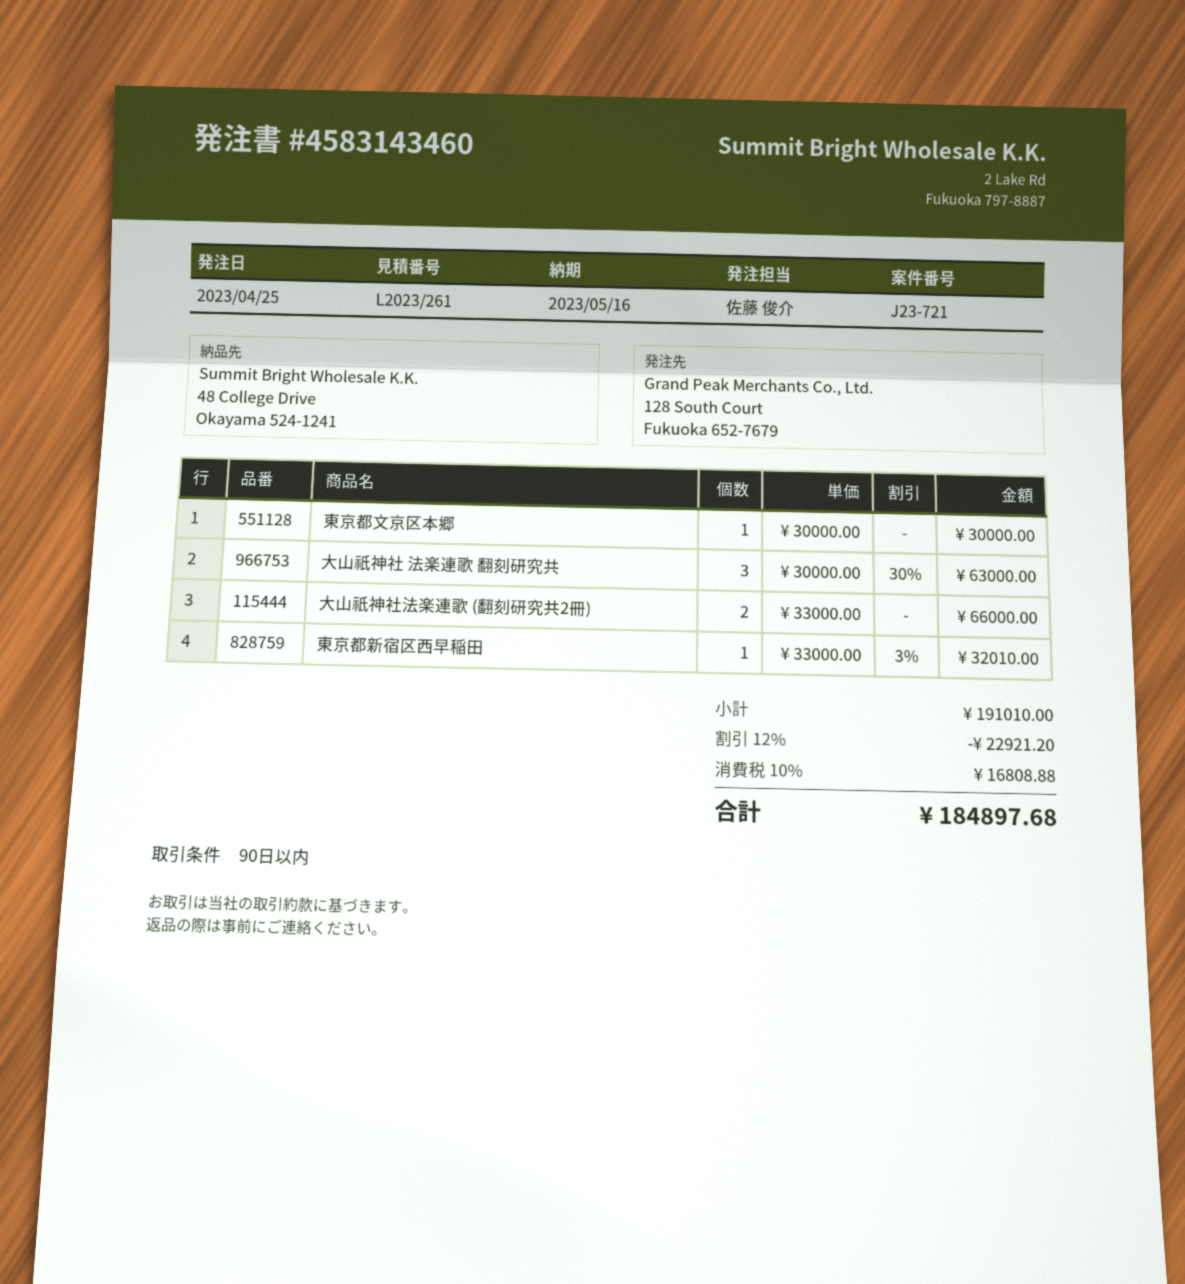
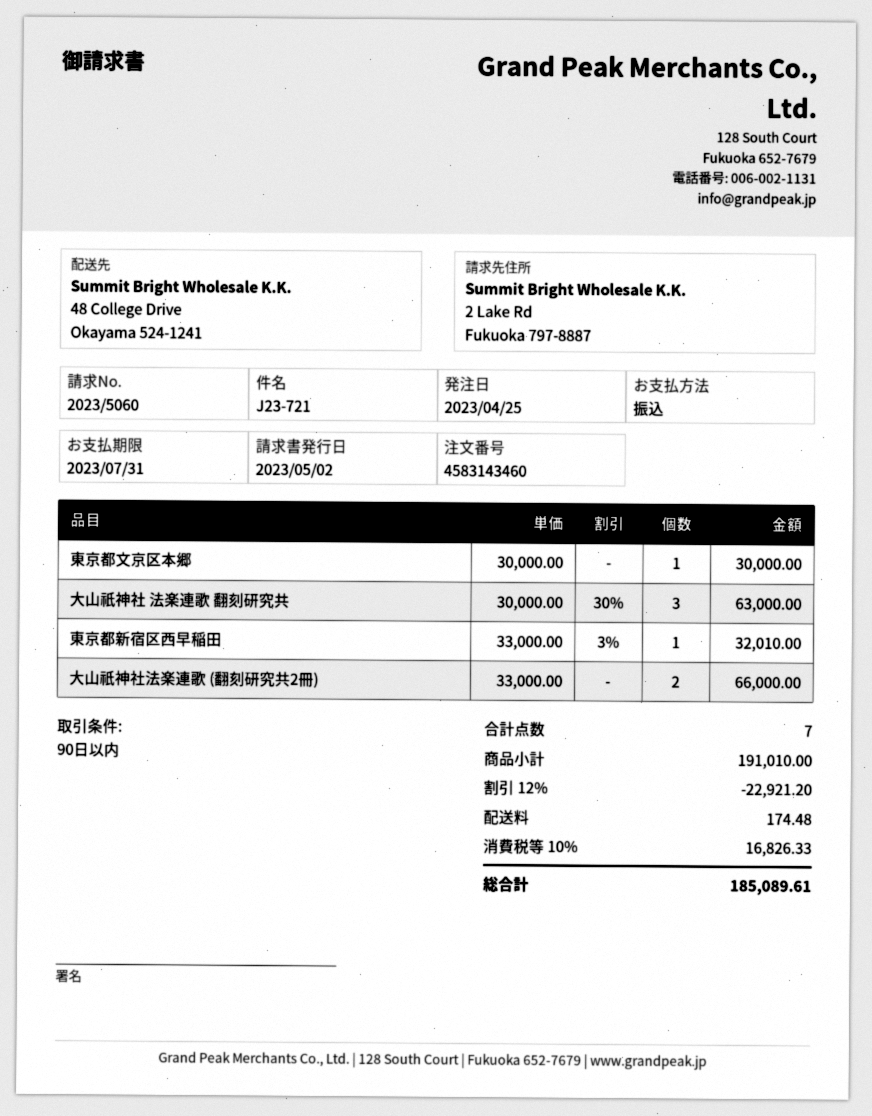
shipping: none -> 174.48
tax: 10% = 16808.88 -> 10% = 16826.33
total: 184897.68 -> 185089.61

